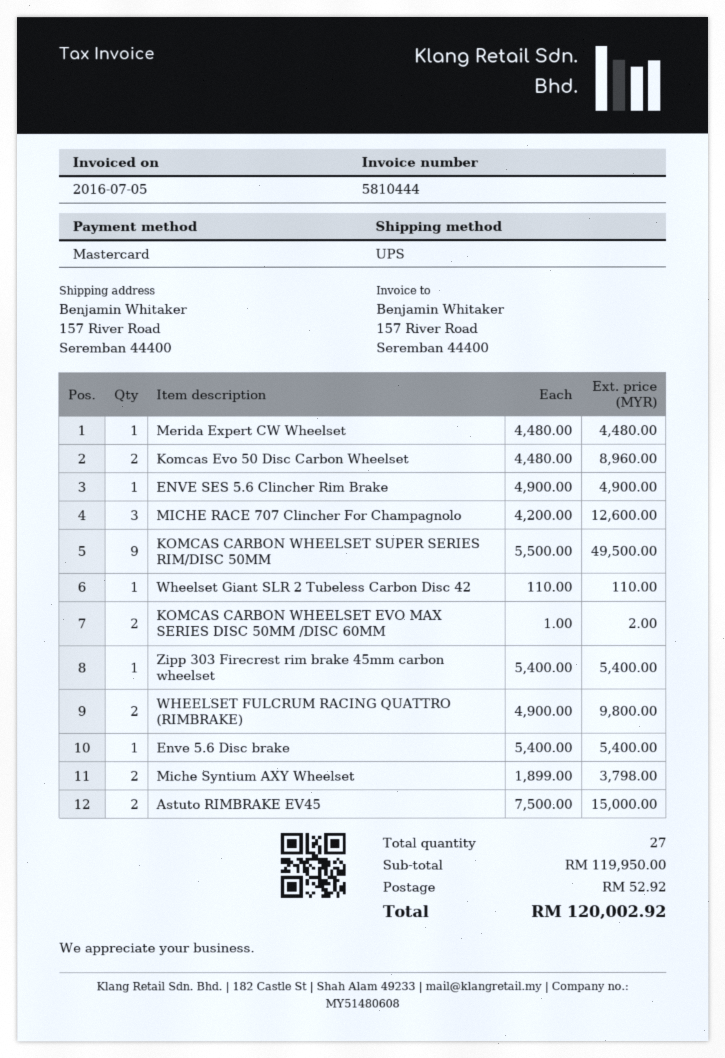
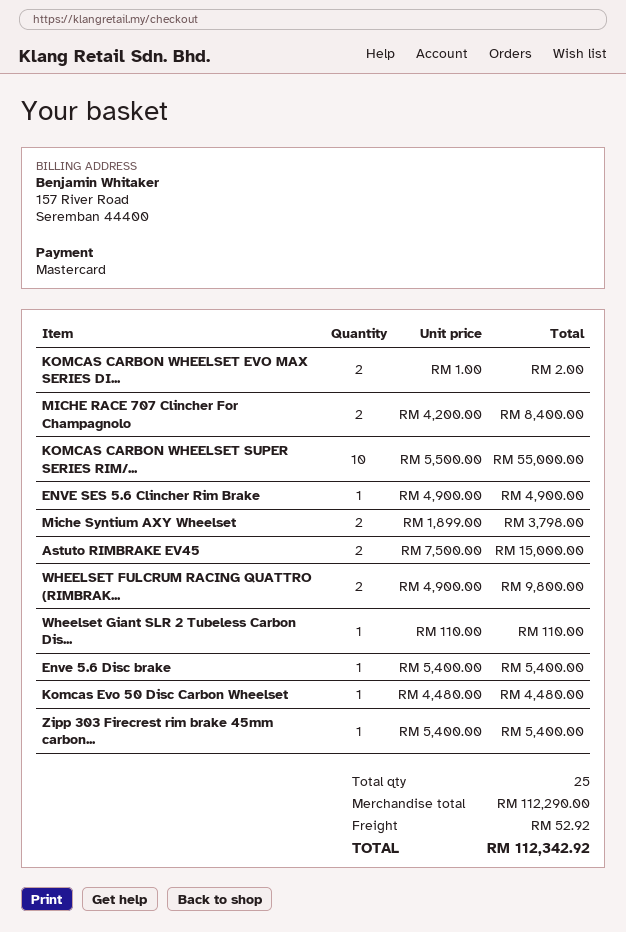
Merida Expert CW Wheelset: 1 x 4480.00 = 4480.00 -> none
Komcas Evo 50 Disc Carbon Wheelset: 2 x 4480.00 = 8960.00 -> 1 x 4480.00 = 4480.00
MICHE RACE 707 Clincher For Champagnolo: 3 x 4200.00 = 12600.00 -> 2 x 4200.00 = 8400.00
KOMCAS CARBON WHEELSET SUPER SERIES RIM/DISC 50MM: 9 x 5500.00 = 49500.00 -> 10 x 5500.00 = 55000.00
total quantity: 27 -> 25
subtotal: 119950.00 -> 112290.00
total: 120002.92 -> 112342.92

